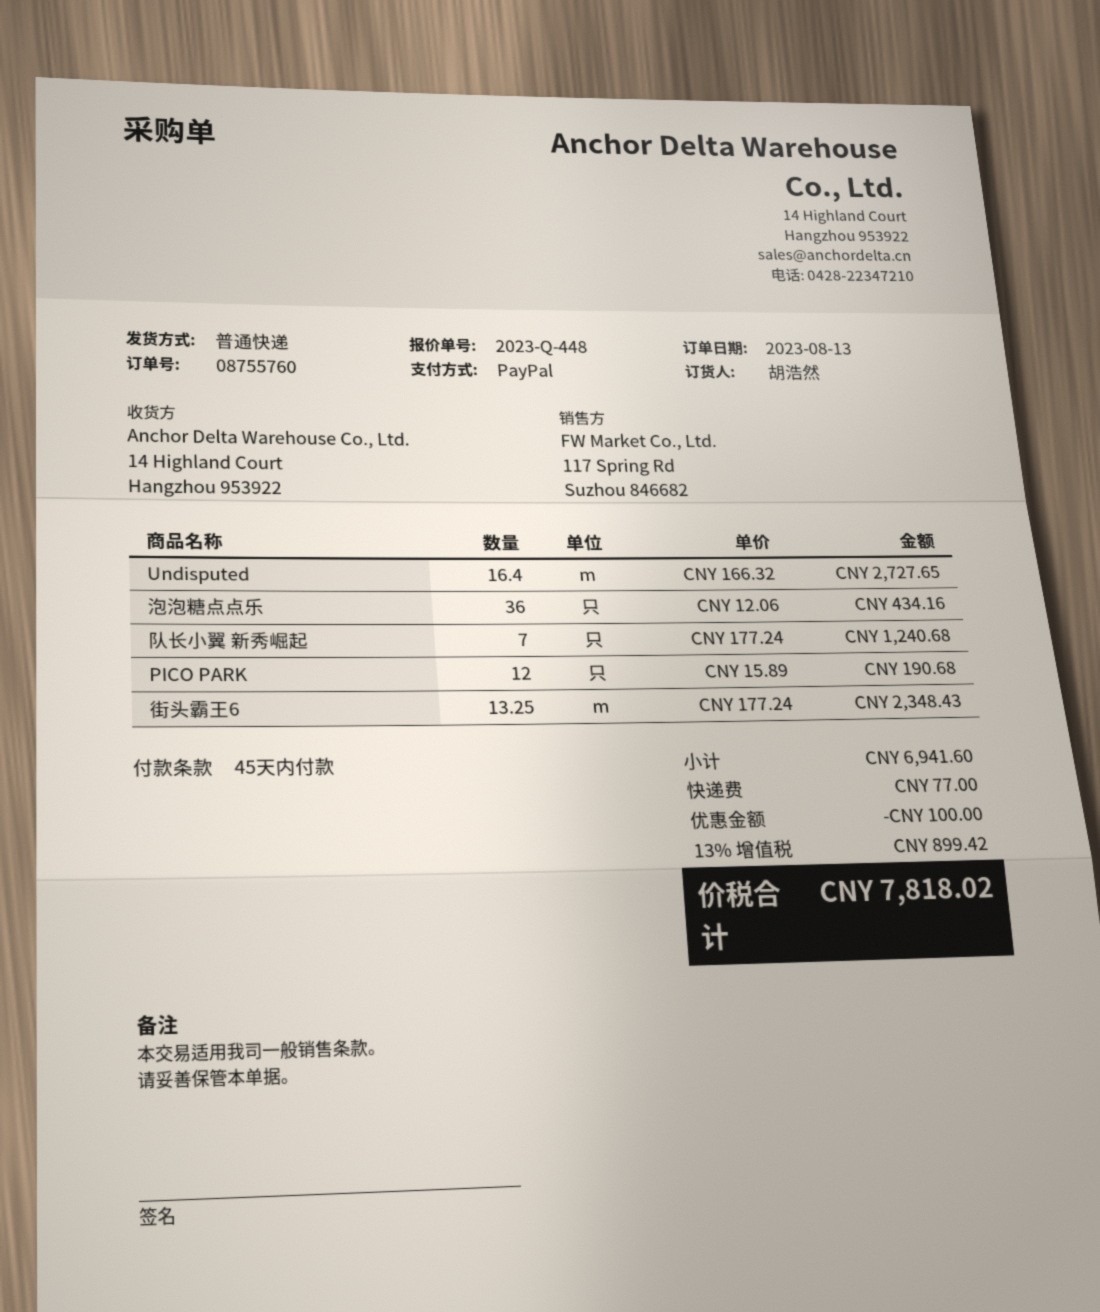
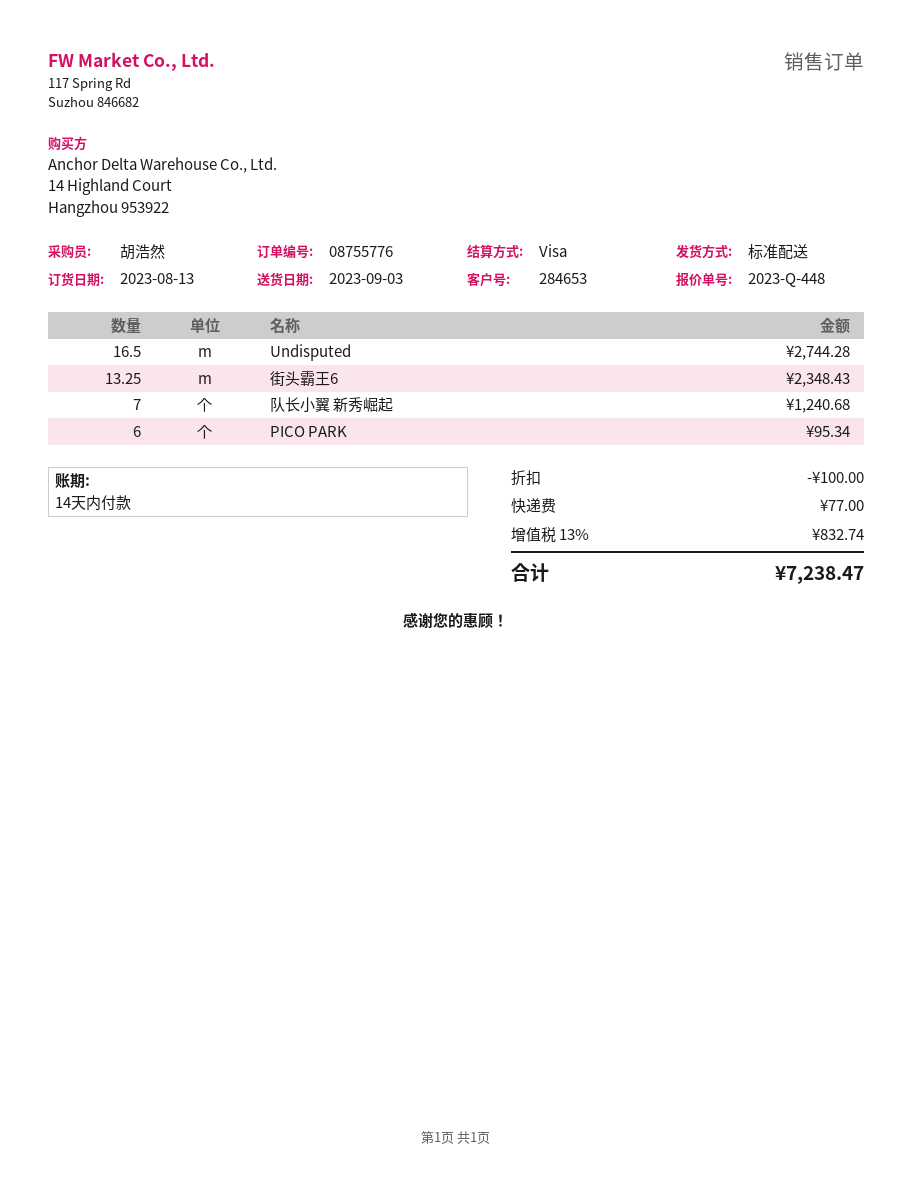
order number: 08755760 -> 08755776
payment terms: 45 days -> 14 days
payment method: PayPal -> Visa
Undisputed: 16.4 for 2727.65 -> 16.5 for 2744.28
泡泡糖点点乐: 36 for 434.16 -> none
PICO PARK: 12 for 190.68 -> 6 for 95.34
tax: 13% = 899.42 -> 13% = 832.74
total: 7818.02 -> 7238.47

